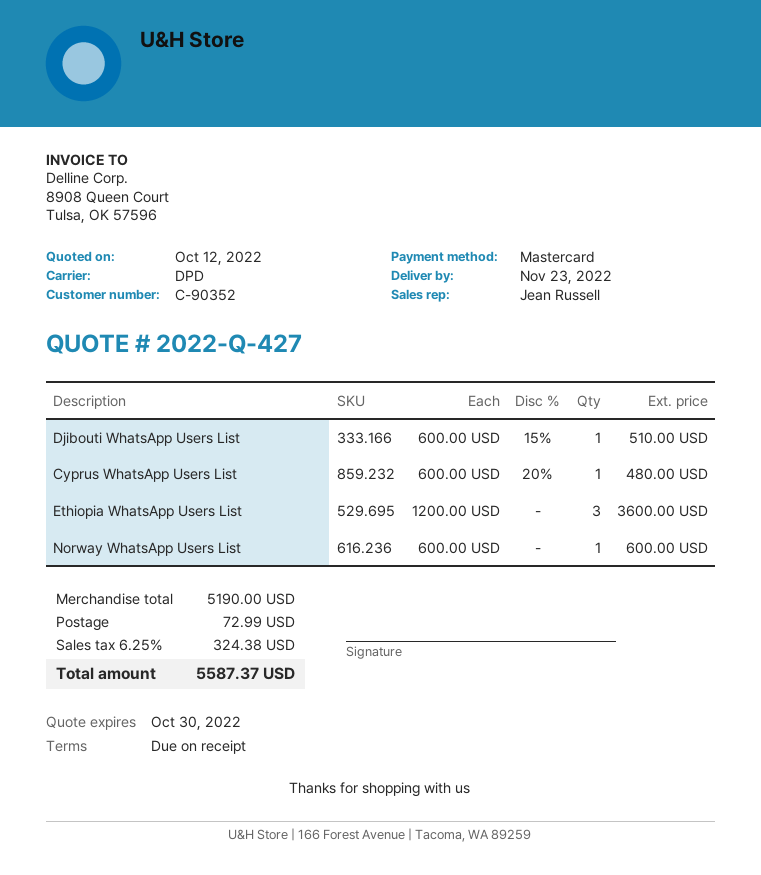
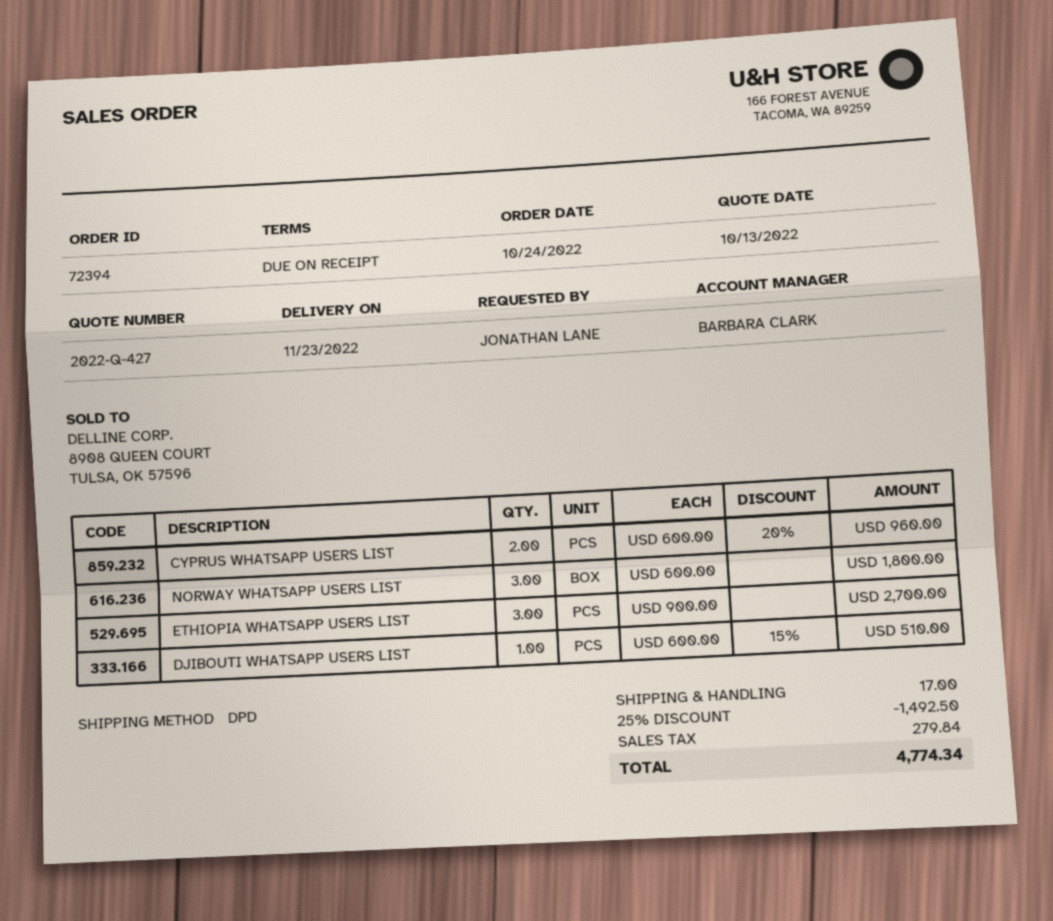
quote date: 2022-10-12 -> 2022-10-13
sales rep: Jean Russell -> BARBARA CLARK
Cyprus WhatsApp Users List: 1 x 600.00 - 20% = 480.00 -> 2 x 600.00 - 20% = 960.00
Ethiopia WhatsApp Users List: 3 x 1200.00 = 3600.00 -> 3 x 900.00 = 2700.00
Norway WhatsApp Users List: 1 x 600.00 = 600.00 -> 3 x 600.00 = 1800.00
discount: none -> 25% = 1492.50
shipping: 72.99 -> 17.00
tax: 324.38 -> 279.84
total: 5587.37 -> 4774.34

